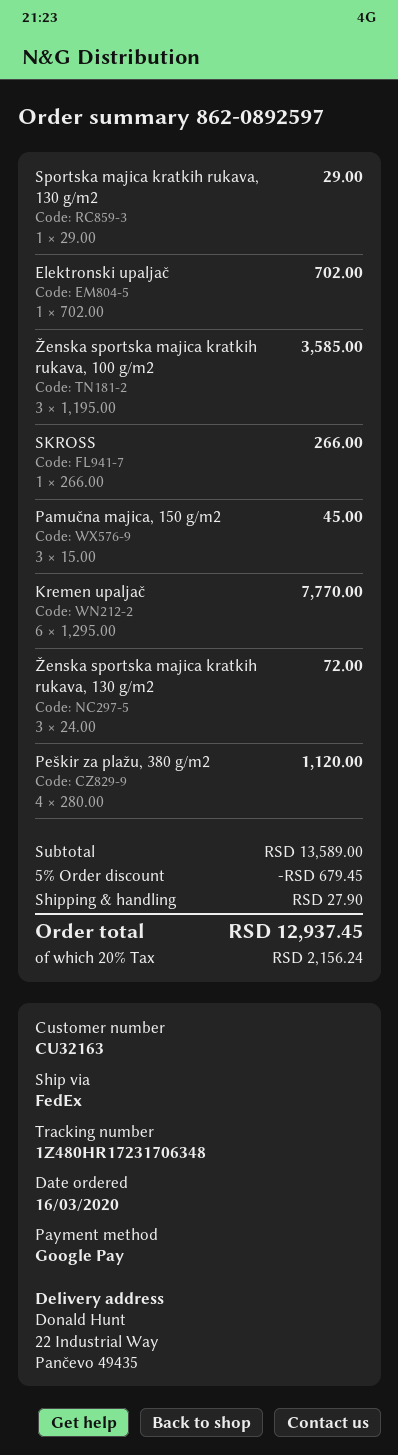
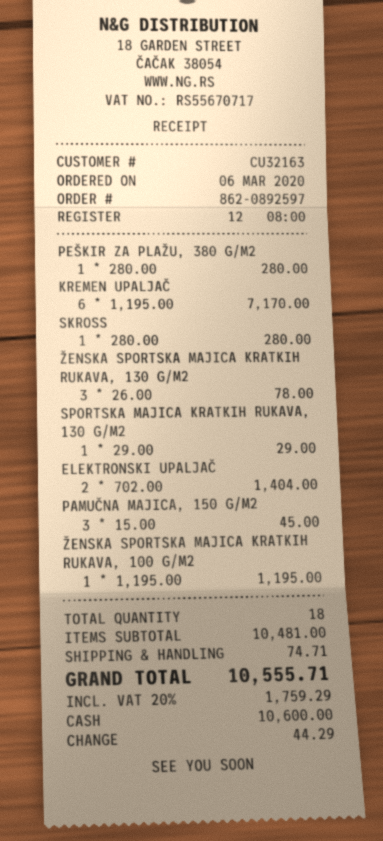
order date: 2020-03-16 -> 2020-03-06
payment method: Google Pay -> cash
Elektronski upaljač: 1 x 702.00 = 702.00 -> 2 x 702.00 = 1404.00
Ženska sportska majica kratkih rukava, 100 g/m2: 3 x 1195.00 = 3585.00 -> 1 x 1195.00 = 1195.00
SKROSS: 1 x 266.00 = 266.00 -> 1 x 280.00 = 280.00
Kremen upaljač: 6 x 1295.00 = 7770.00 -> 6 x 1195.00 = 7170.00
Ženska sportska majica kratkih rukava, 130 g/m2: 3 x 24.00 = 72.00 -> 3 x 26.00 = 78.00
Peškir za plažu, 380 g/m2: 4 x 280.00 = 1120.00 -> 1 x 280.00 = 280.00
subtotal: 13589.00 -> 10481.00
discount: 5% = 679.45 -> none
shipping: 27.90 -> 74.71
tax: 20% = 2156.24 -> 20% = 1759.29
total: 12937.45 -> 10555.71

